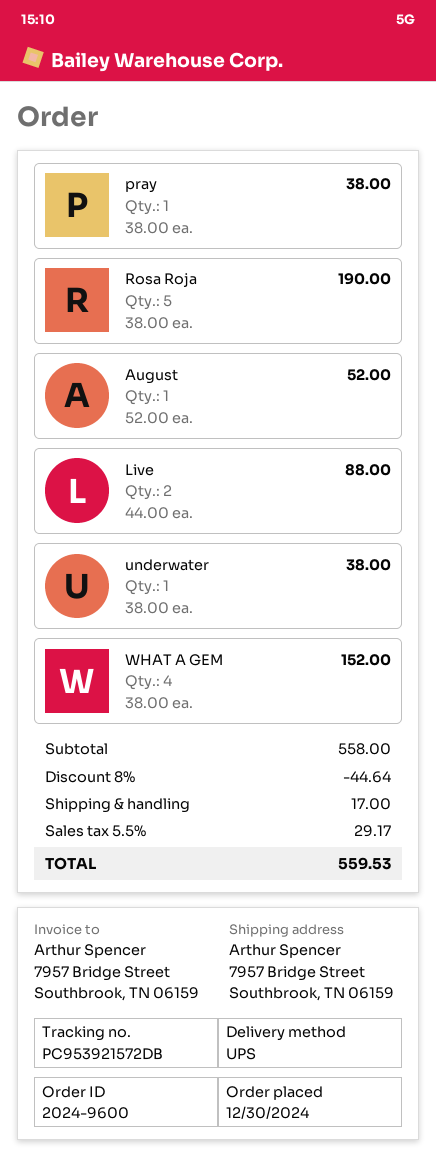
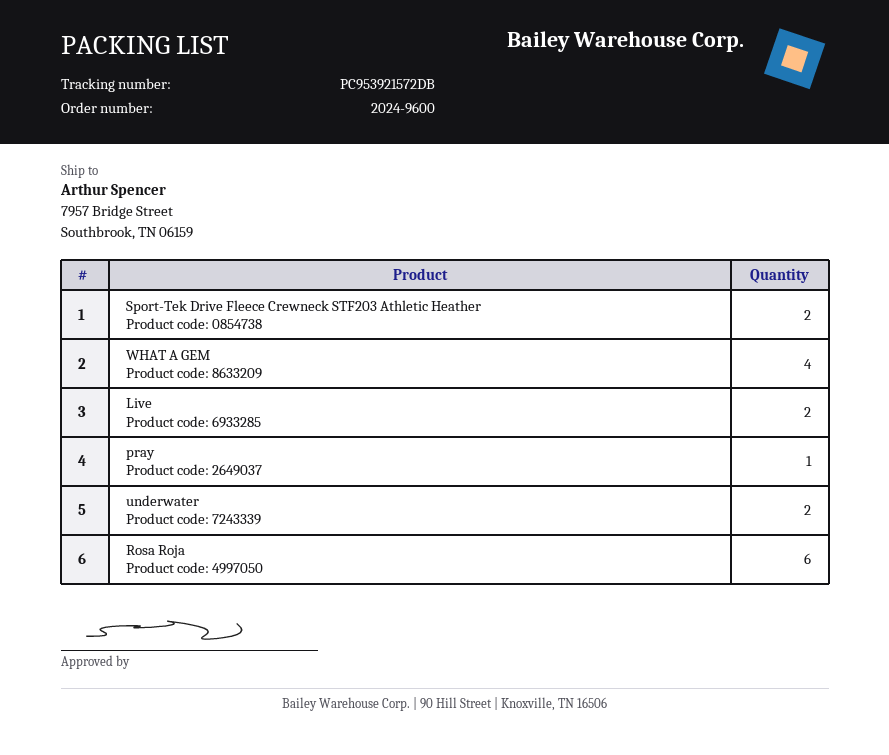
Rosa Roja: 5 -> 6
August: 1 -> none
underwater: 1 -> 2
Sport-Tek Drive Fleece Crewneck STF203 Athletic Heather: none -> 2

